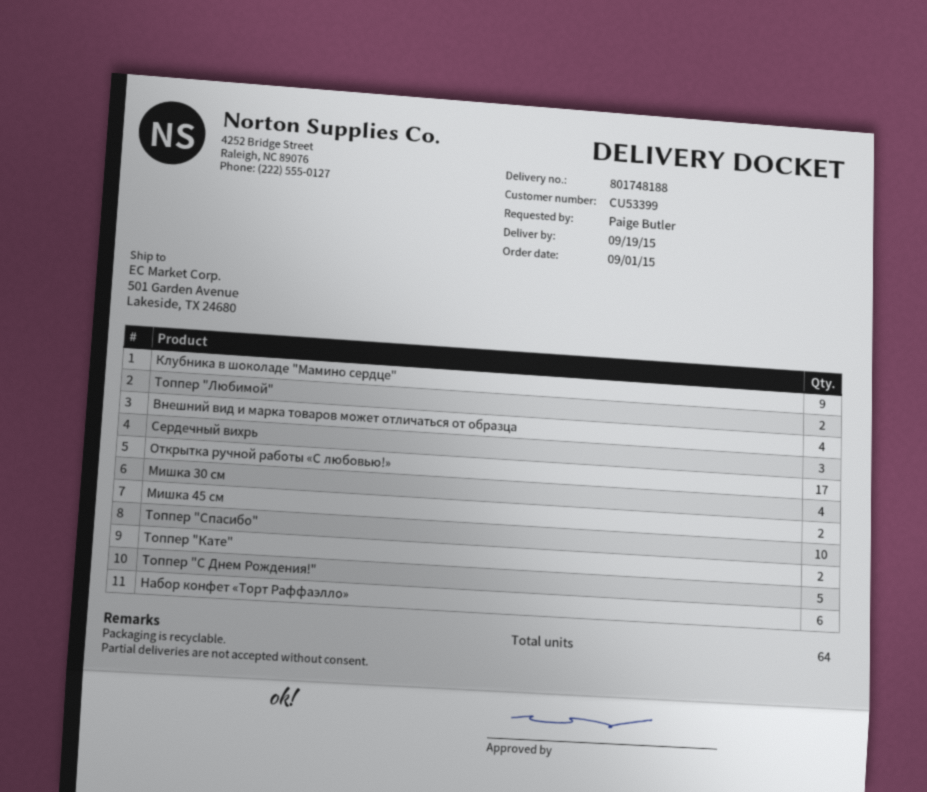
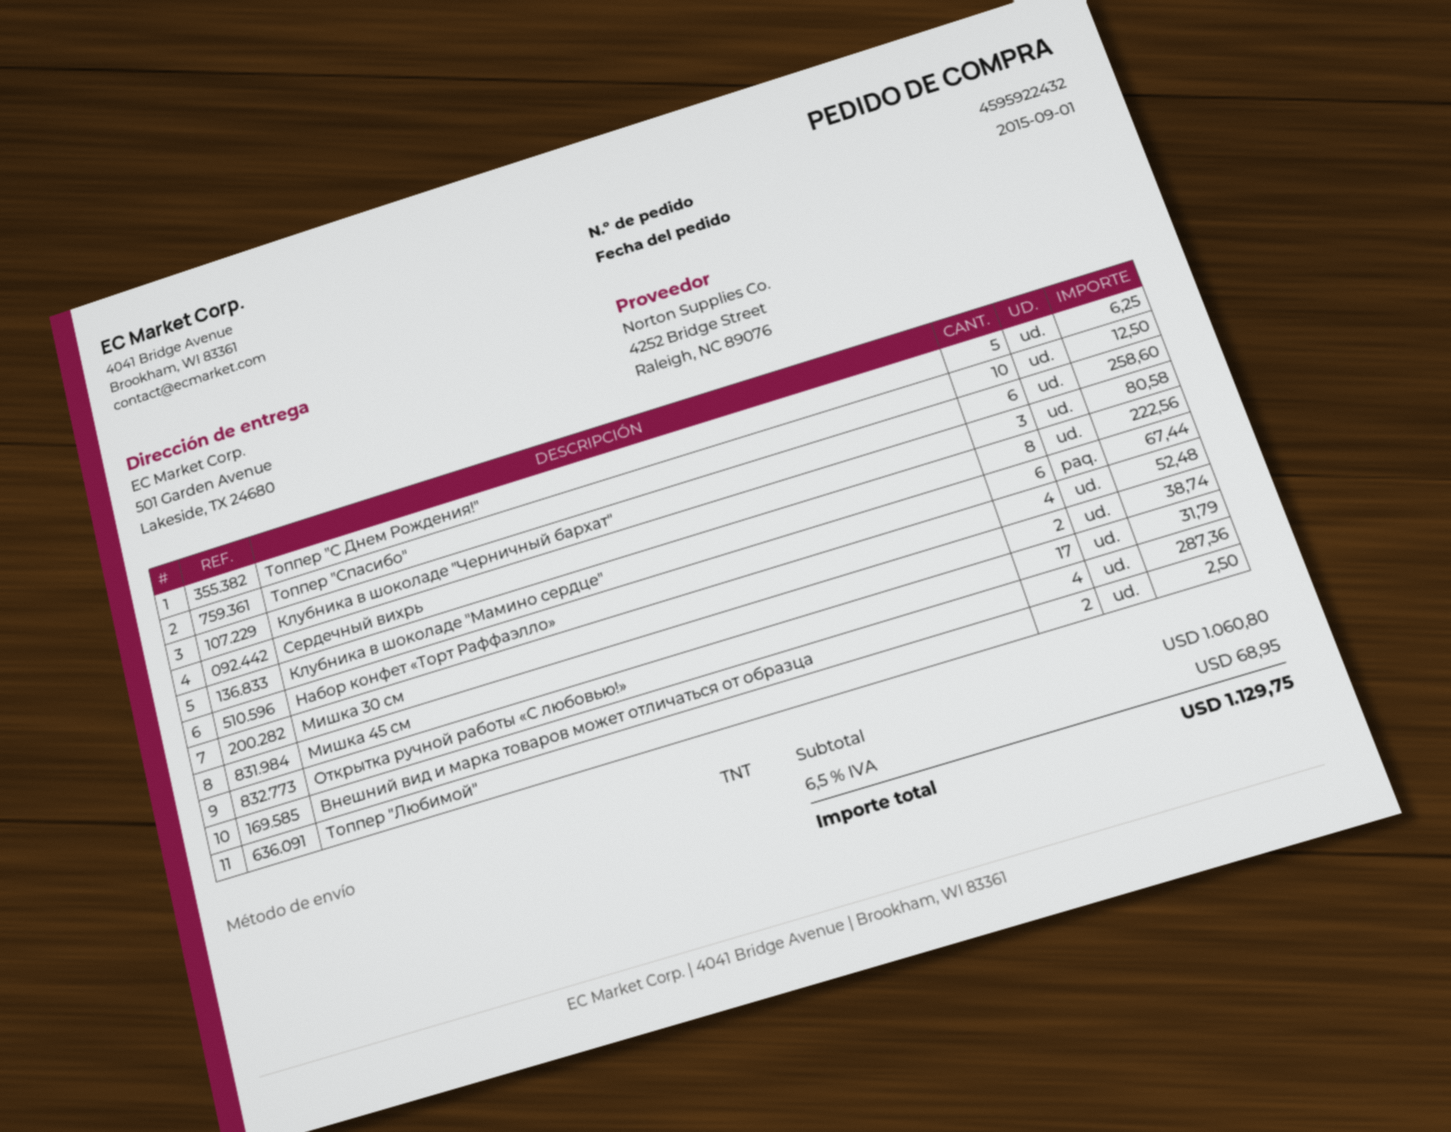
Клубника в шоколаде "Мамино сердце": 9 -> 8
Топпер "Кате": 2 -> none
Клубника в шоколаде "Черничный бархат": none -> 6

